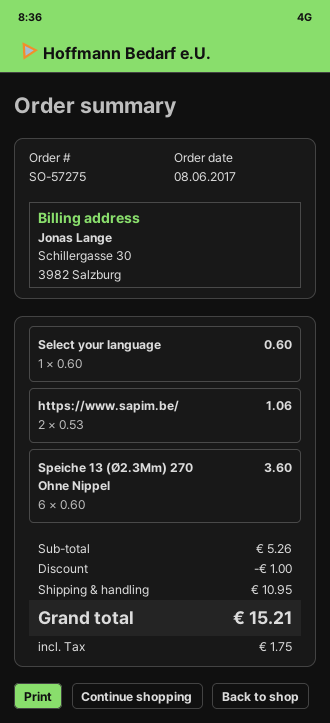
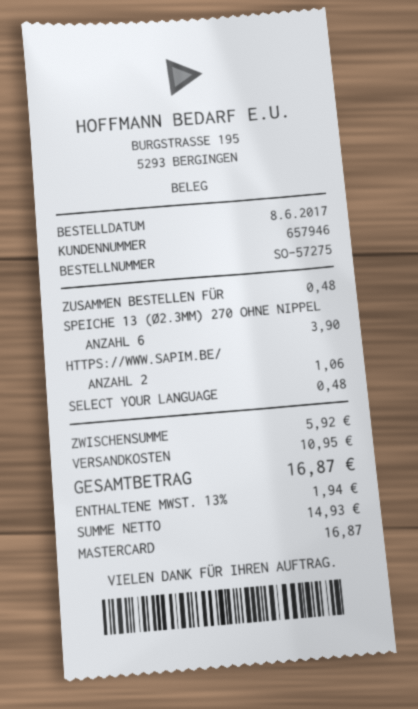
Select your language: 1 for 0.60 -> 1 for 0.48
Speiche 13 (Ø2.3Mm) 270 Ohne Nippel: 6 for 3.60 -> 6 for 3.90
ZUSAMMEN BESTELLEN FÜR: none -> 1 for 0.48
subtotal: 5.26 -> 5.92
discount: 1.00 -> none
tax: 1.75 -> 1.94
total: 15.21 -> 16.87

